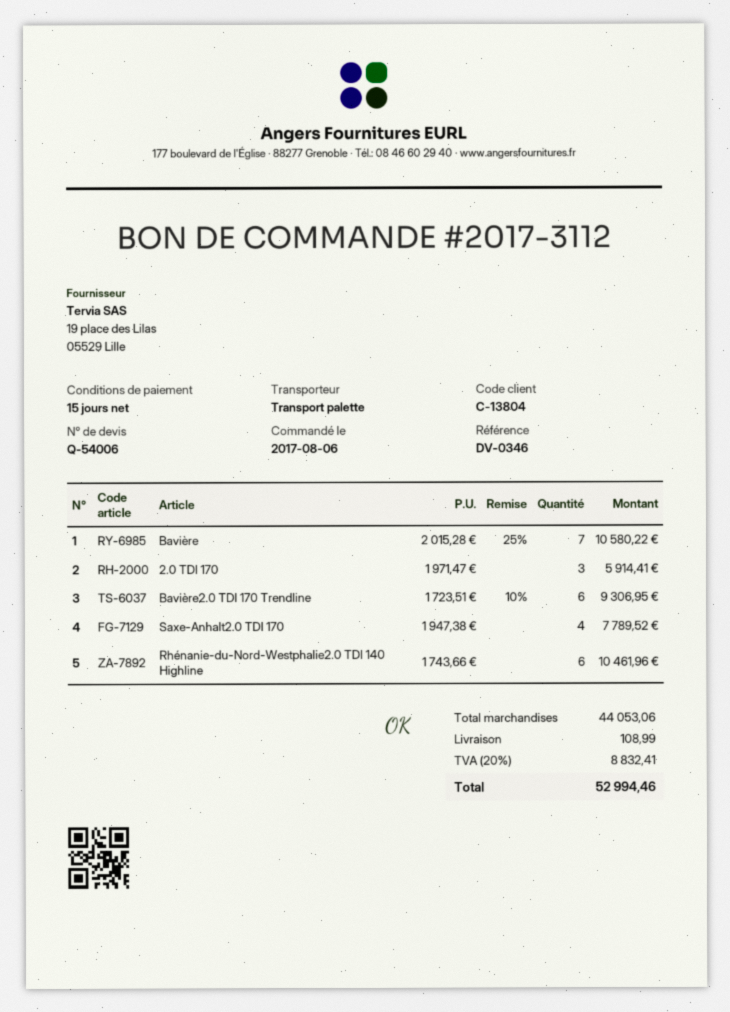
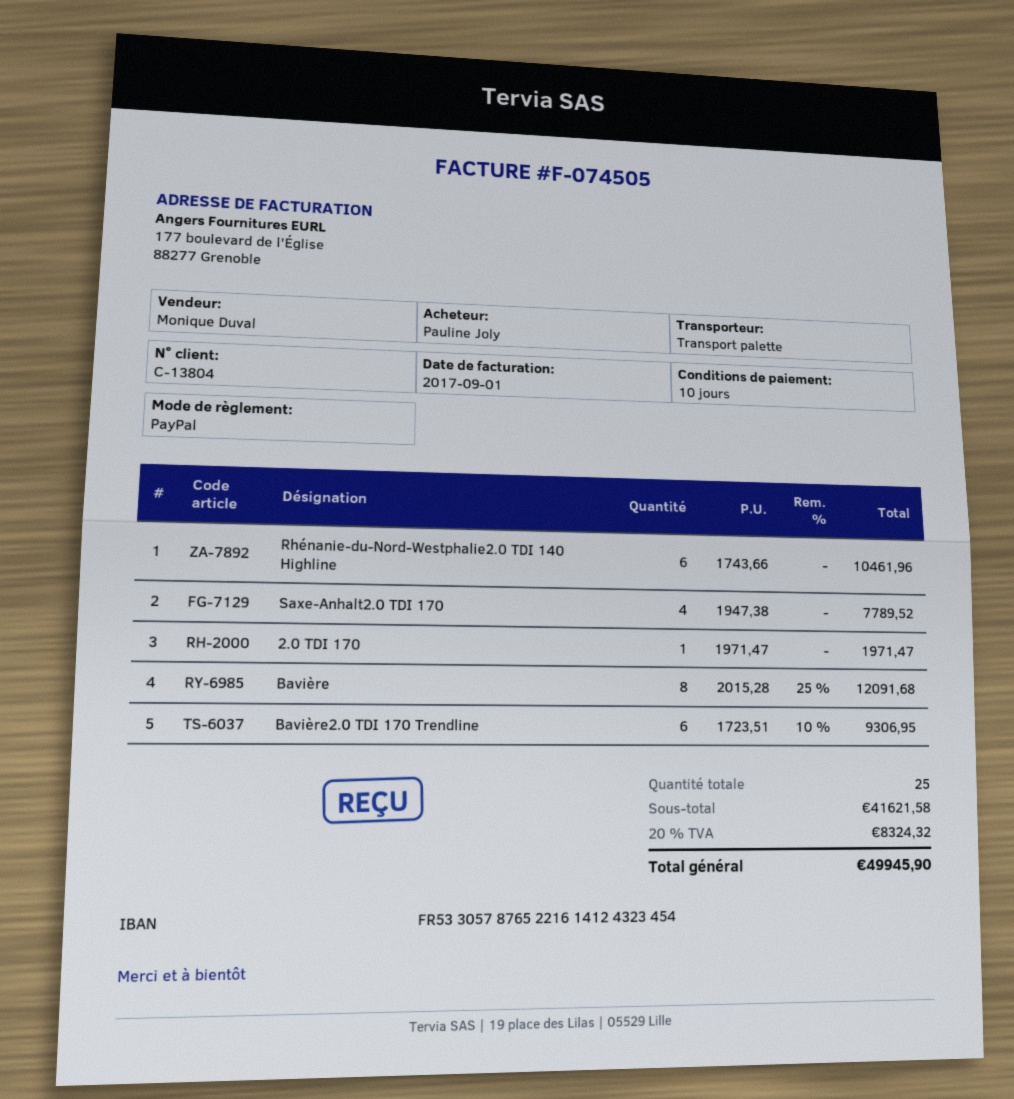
payment terms: 15 days -> 10 days
Bavière: 7 x 2015.28 - 25% = 10580.22 -> 8 x 2015.28 - 25% = 12091.68
2.0 TDI 170: 3 x 1971.47 = 5914.41 -> 1 x 1971.47 = 1971.47
subtotal: 44053.06 -> 41621.58
shipping: 108.99 -> none
tax: 20% = 8832.41 -> 20% = 8324.32
total: 52994.46 -> 49945.90

